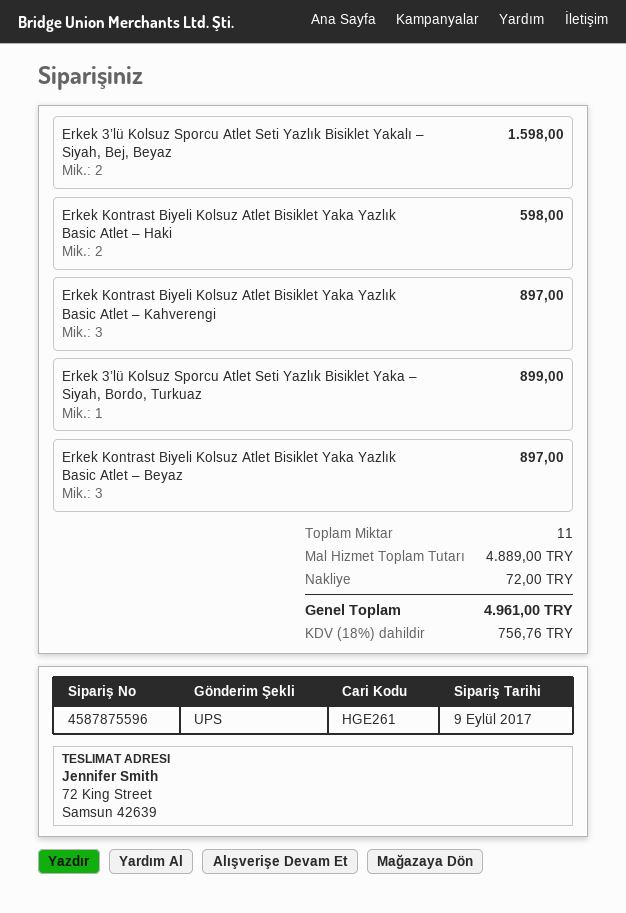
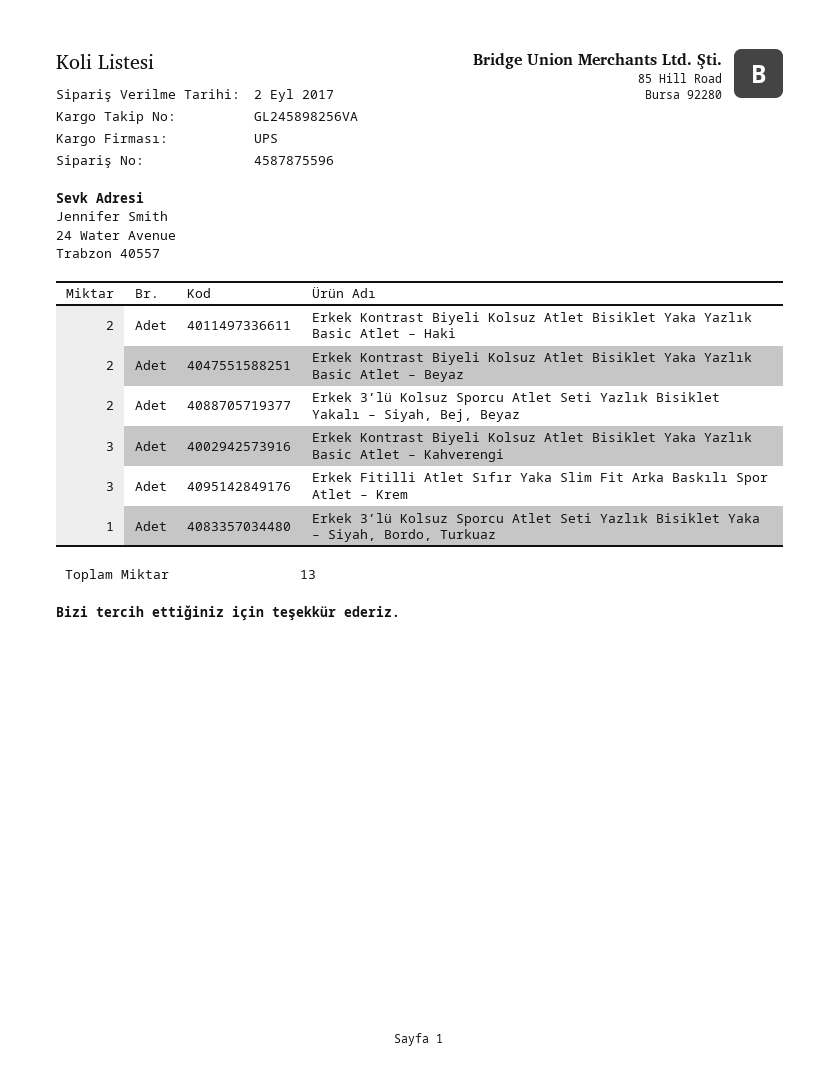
order date: 2017-09-09 -> 2017-09-02
ship to: 72 King Street, Samsun 42639 -> 24 Water Avenue, Trabzon 40557
Erkek Kontrast Biyeli Kolsuz Atlet Bisiklet Yaka Yazlık Basic Atlet – Beyaz: 3 -> 2
Erkek Fitilli Atlet Sıfır Yaka Slim Fit Arka Baskılı Spor Atlet – Krem: none -> 3
total quantity: 11 -> 13

